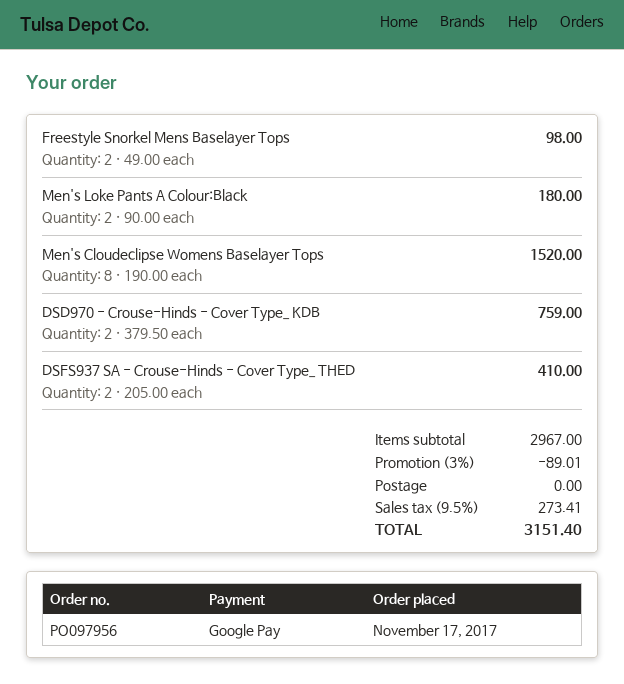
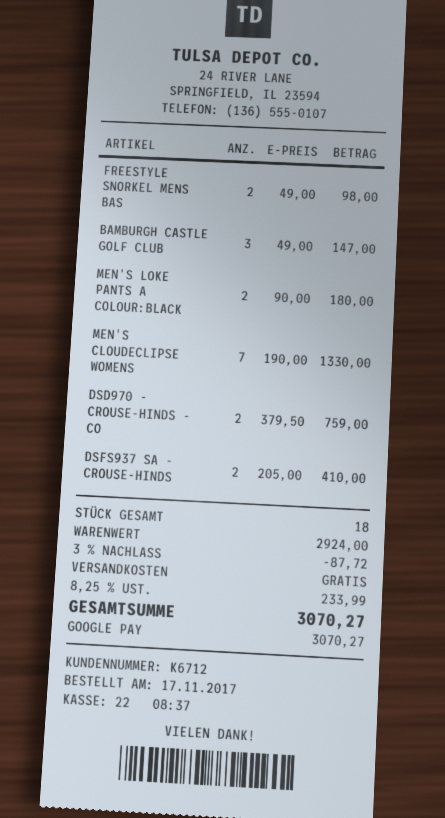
Men's Cloudeclipse Womens Baselayer Tops: 8 x 190.00 = 1520.00 -> 7 x 190.00 = 1330.00
BAMBURGH CASTLE GOLF CLUB: none -> 3 x 49.00 = 147.00
subtotal: 2967.00 -> 2924.00
discount: 3% = 89.01 -> 3% = 87.72
tax: 9.5% = 273.41 -> 8.25% = 233.99
total: 3151.40 -> 3070.27

